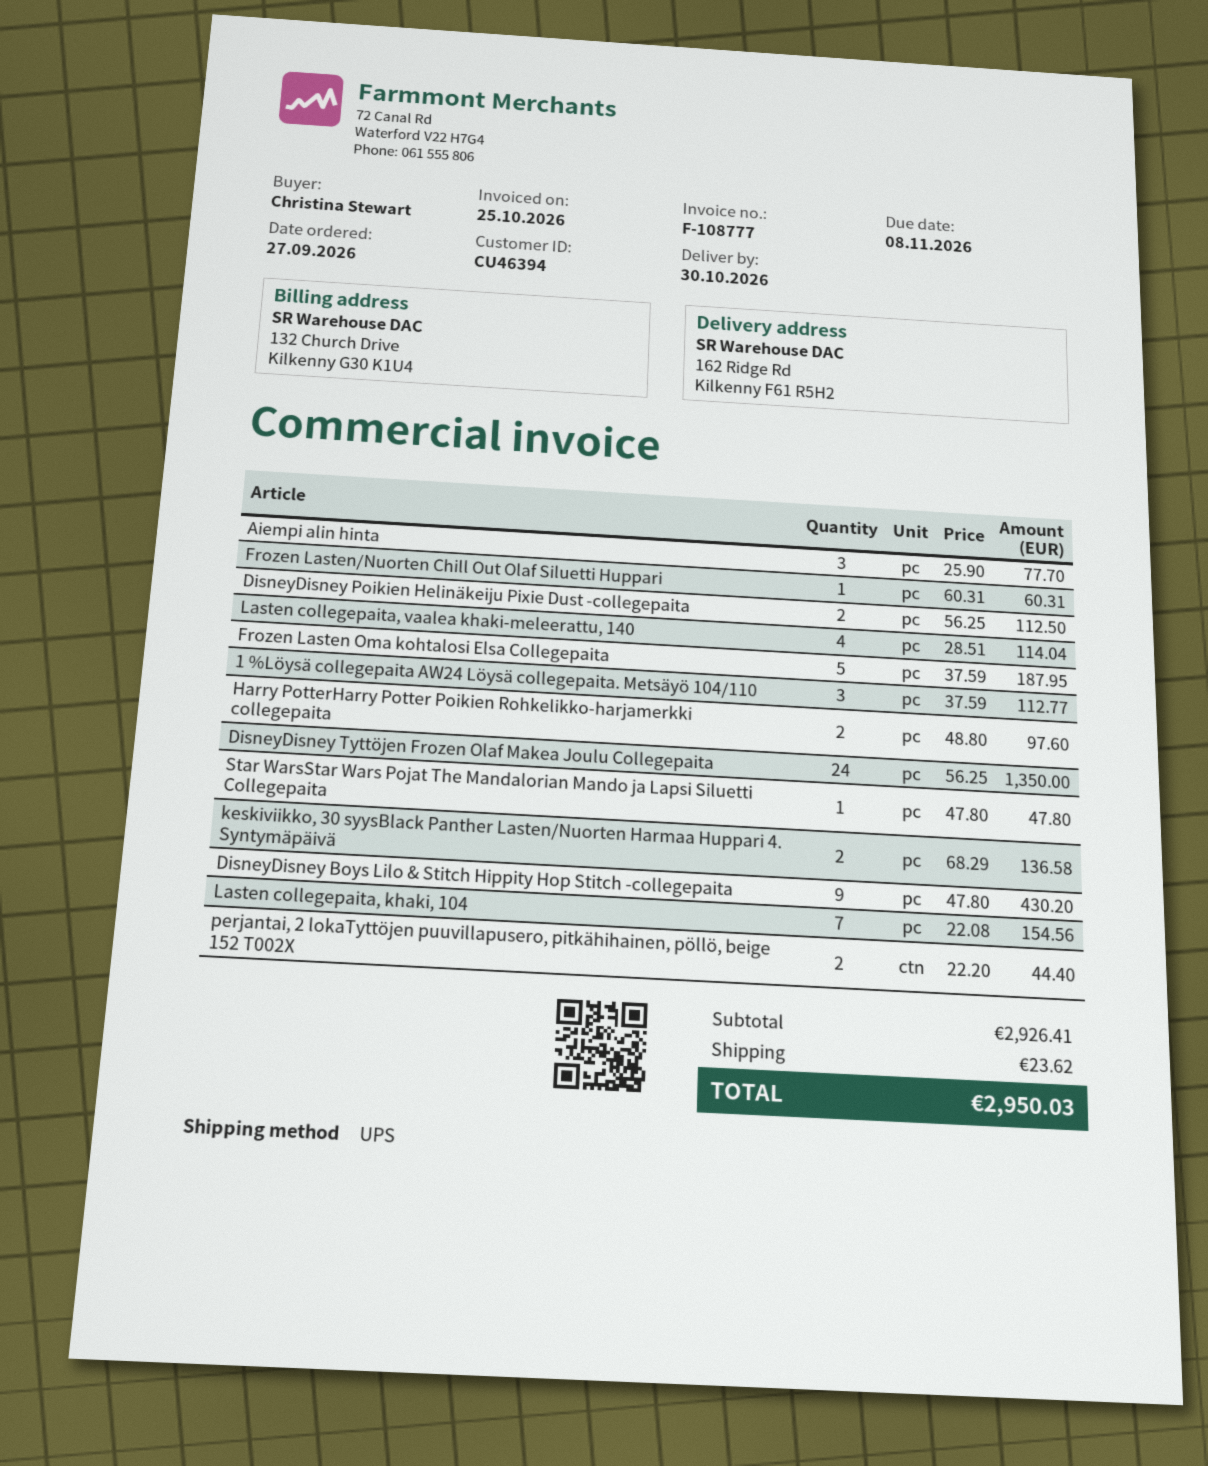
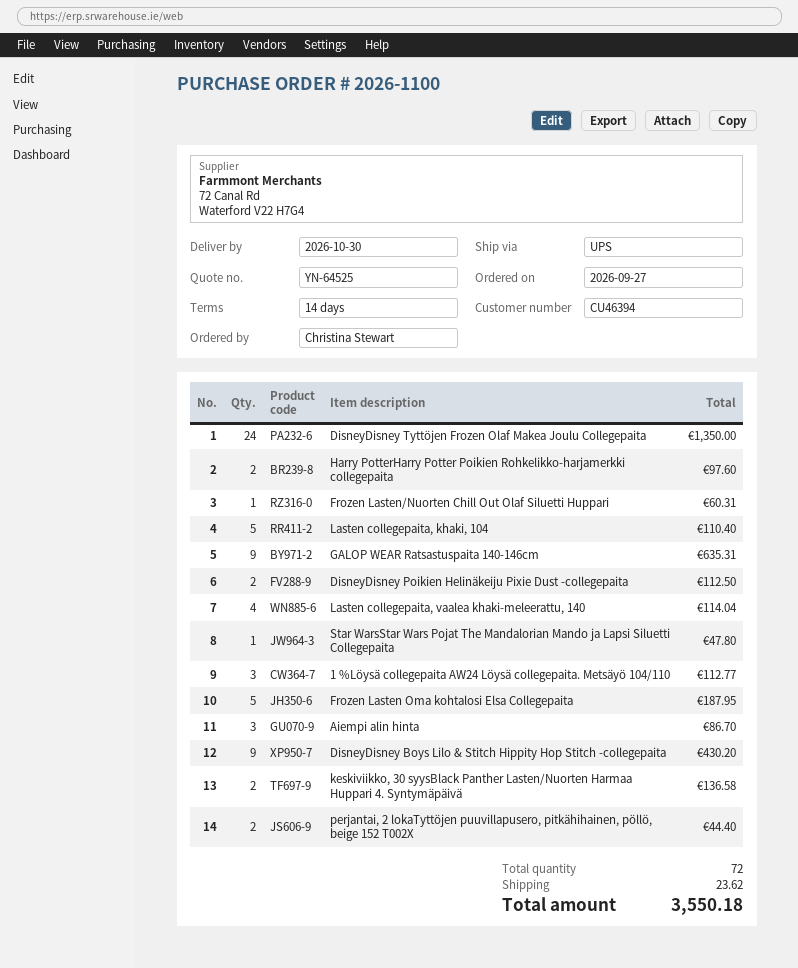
Aiempi alin hinta: 3 for 77.70 -> 3 for 86.70
Lasten collegepaita, khaki, 104: 7 for 154.56 -> 5 for 110.40
GALOP WEAR Ratsastuspaita 140-146cm: none -> 9 for 635.31
total: 2950.03 -> 3550.18

